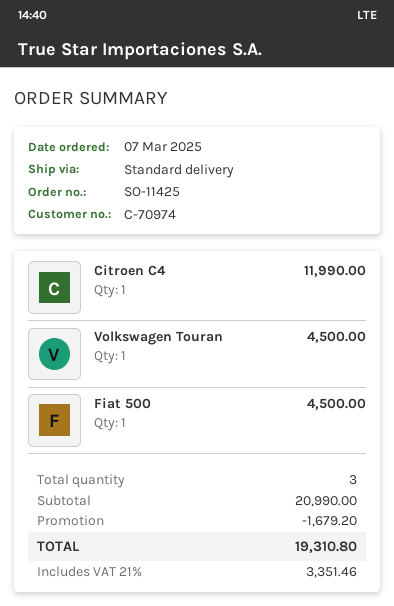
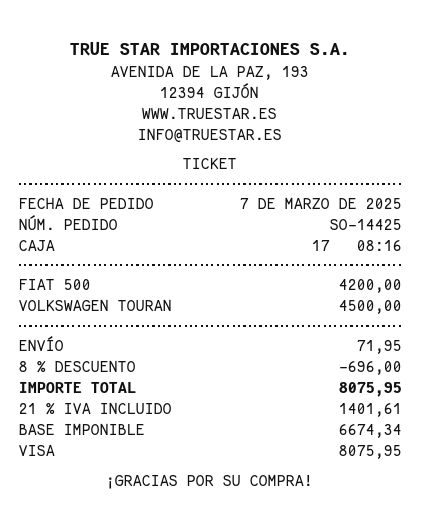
order number: SO-11425 -> SO-14425
Citroen C4: 1 for 11990.00 -> none
Fiat 500: 1 for 4500.00 -> 1 for 4200.00
discount: 1679.20 -> 696.00
shipping: none -> 71.95
tax: 21% = 3351.46 -> 21% = 1401.61
total: 19310.80 -> 8075.95

